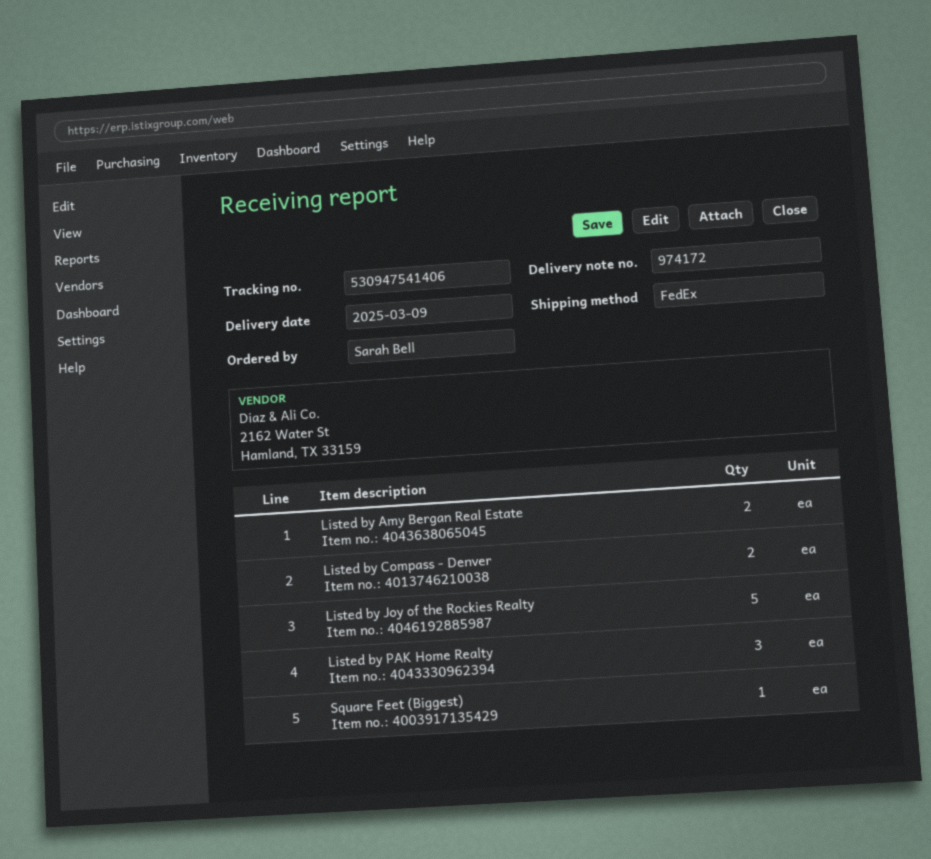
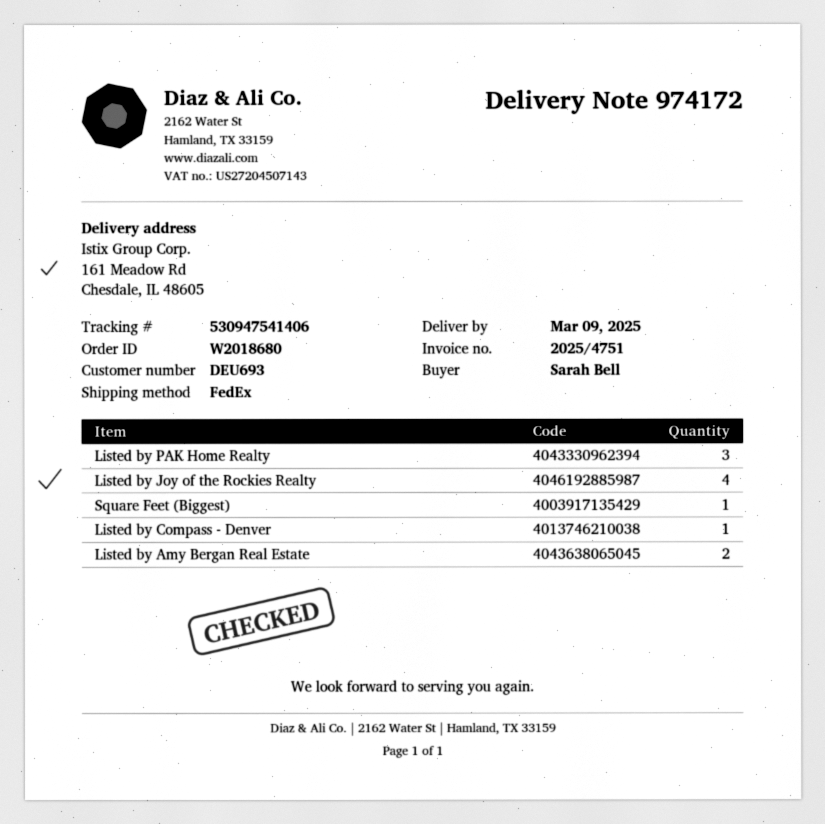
Listed by Compass - Denver: 2 -> 1
Listed by Joy of the Rockies Realty: 5 -> 4

